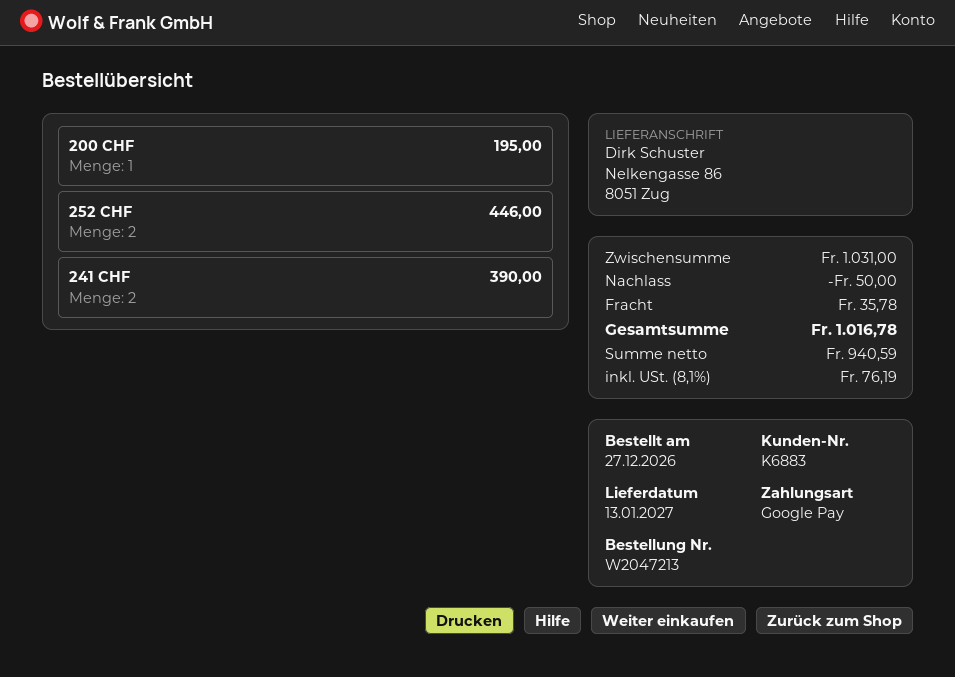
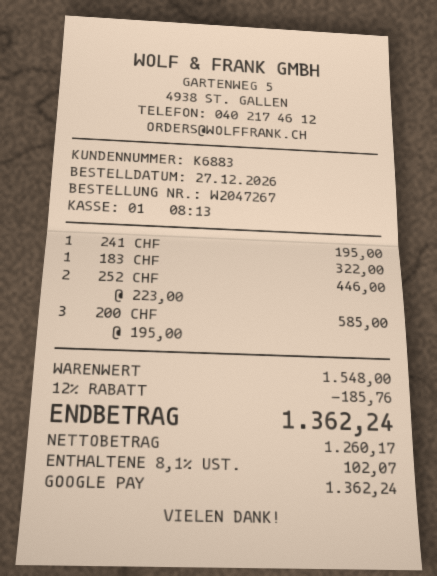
order number: W2047213 -> W2047267
200 CHF: 1 for 195.00 -> 3 for 585.00
241 CHF: 2 for 390.00 -> 1 for 195.00
183 CHF: none -> 1 for 322.00
subtotal: 1031.00 -> 1548.00
discount: 50.00 -> 185.76
shipping: 35.78 -> none
net: 940.59 -> 1260.17
tax: 8.1% = 76.19 -> 8.1% = 102.07
total: 1016.78 -> 1362.24

